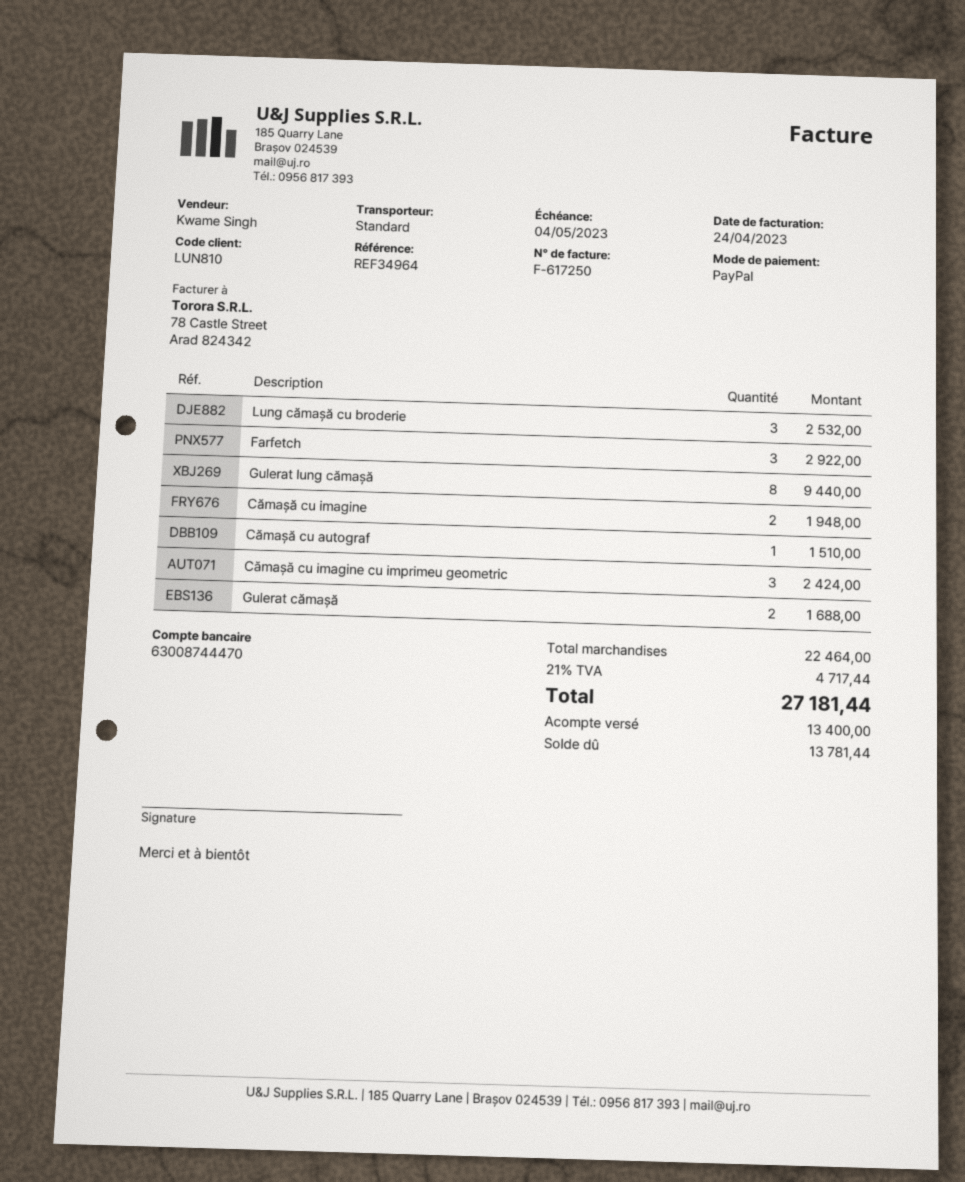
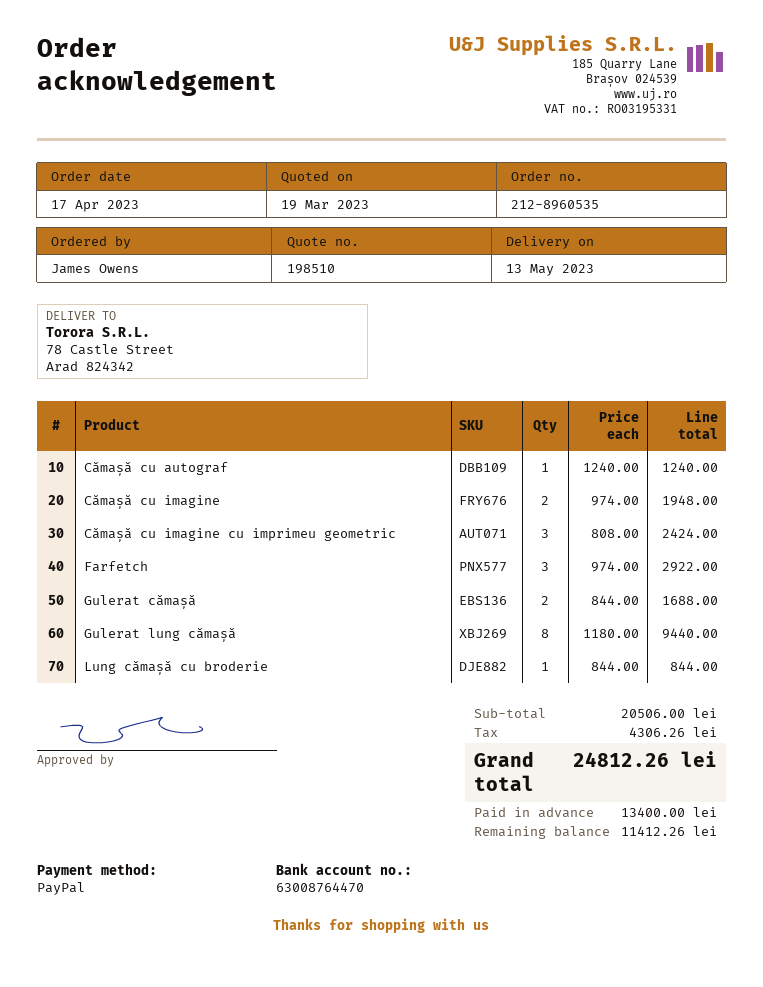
bank account: 63008744470 -> 63008764470
Lung cămașă cu broderie: 3 for 2532.00 -> 1 for 844.00
Cămașă cu autograf: 1 for 1510.00 -> 1 for 1240.00
subtotal: 22464.00 -> 20506.00
tax: 4717.44 -> 4306.26
total: 27181.44 -> 24812.26
balance: 13781.44 -> 11412.26

